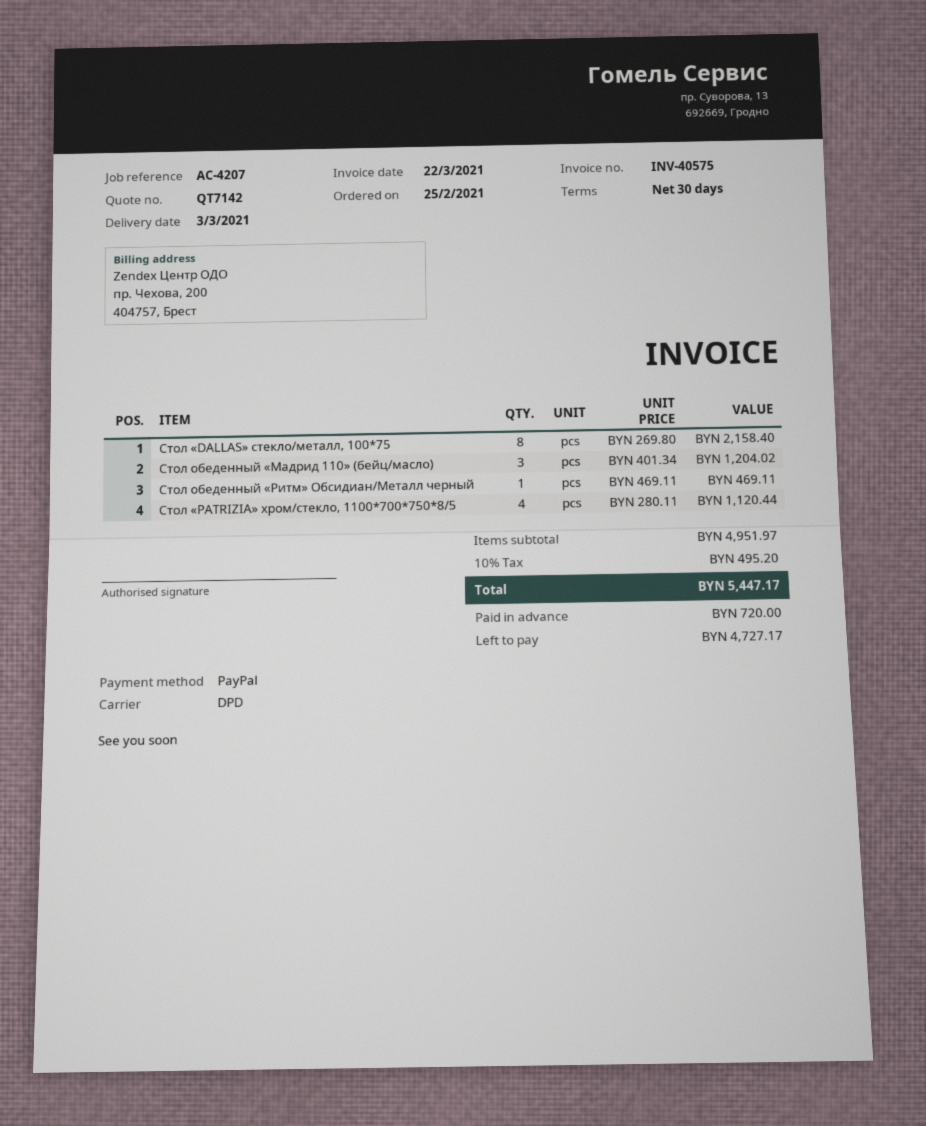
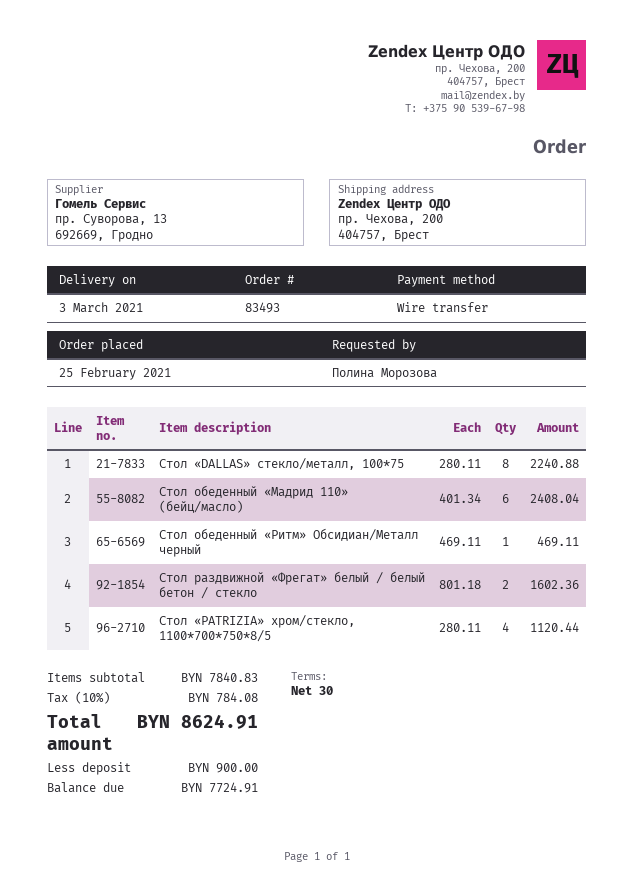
payment method: PayPal -> bank transfer
Стол «DALLAS» стекло/металл, 100*75: 8 x 269.80 = 2158.40 -> 8 x 280.11 = 2240.88
Стол обеденный «Мадрид 110» (бейц/масло): 3 x 401.34 = 1204.02 -> 6 x 401.34 = 2408.04
Стол раздвижной «Фрегат» белый / белый бетон / стекло: none -> 2 x 801.18 = 1602.36
subtotal: 4951.97 -> 7840.83
tax: 10% = 495.20 -> 10% = 784.08
total: 5447.17 -> 8624.91
deposit: 720.00 -> 900.00
balance: 4727.17 -> 7724.91

